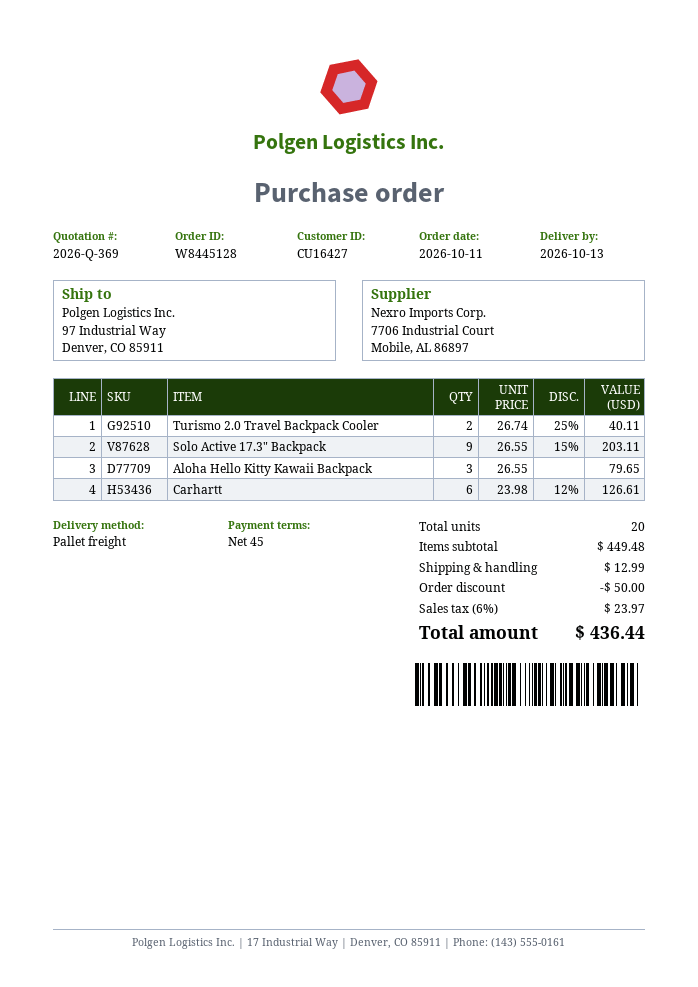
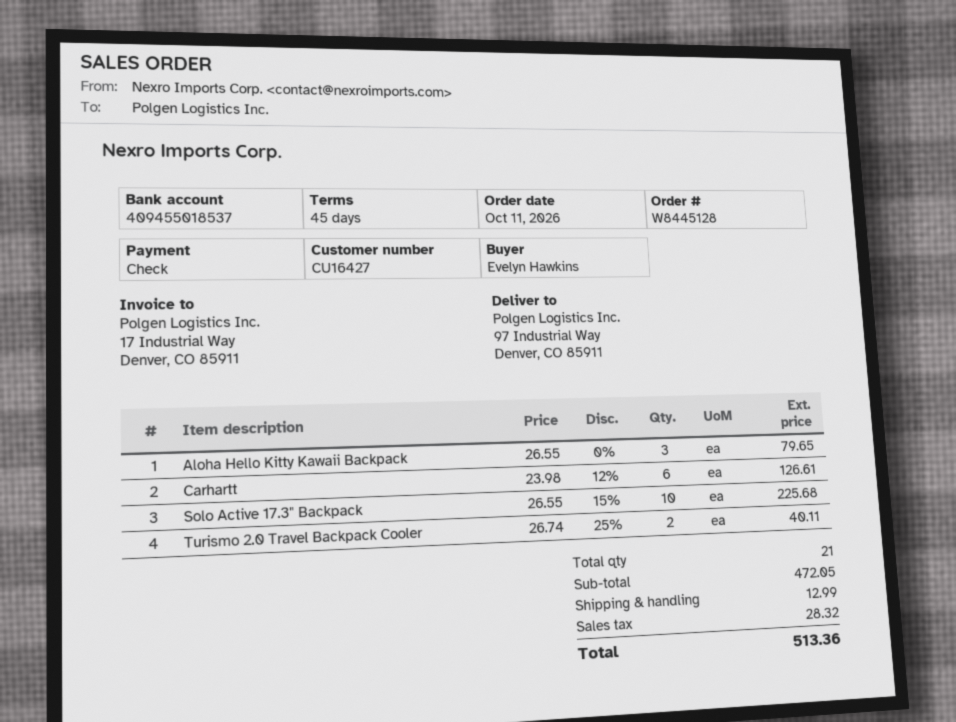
Solo Active 17.3" Backpack: 9 x 26.55 - 15% = 203.11 -> 10 x 26.55 - 15% = 225.68
total quantity: 20 -> 21
subtotal: 449.48 -> 472.05
discount: 50.00 -> none
tax: 23.97 -> 28.32
total: 436.44 -> 513.36

